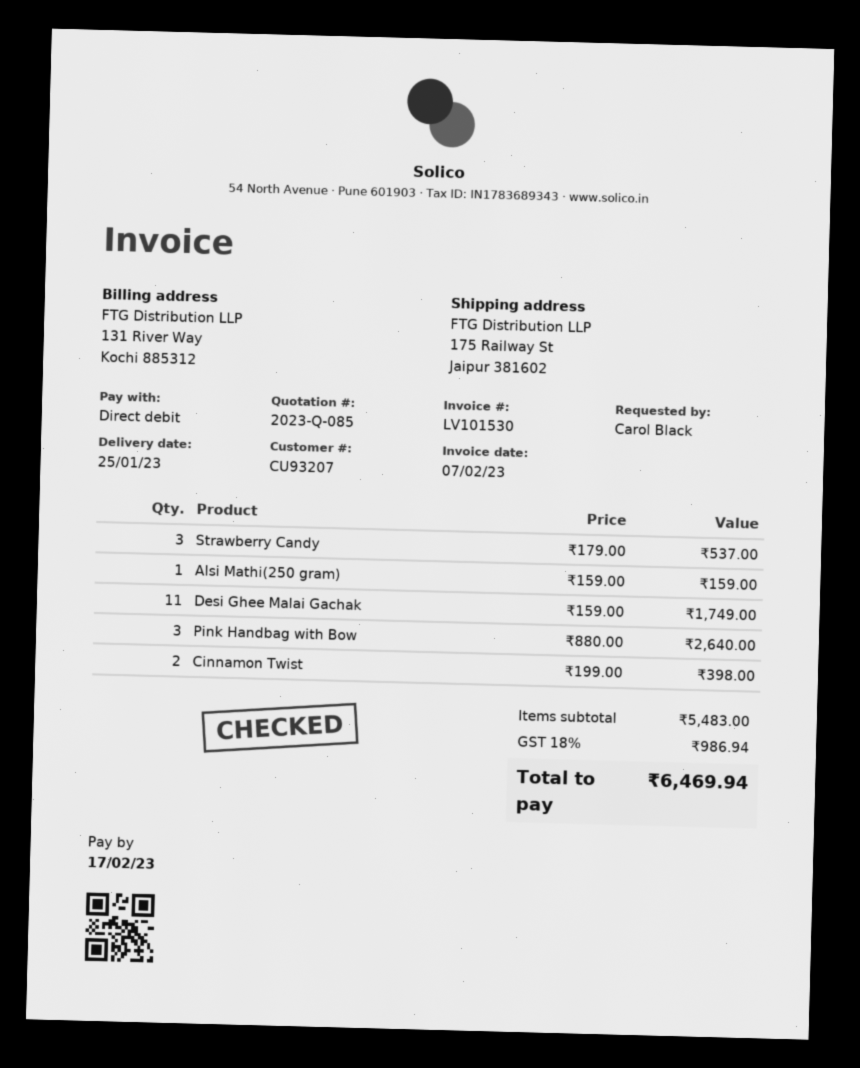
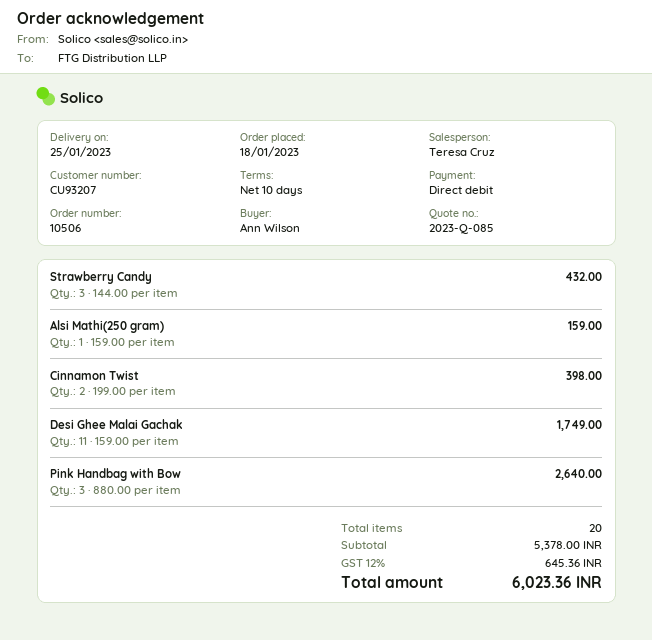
ordered by: Carol Black -> Ann Wilson
Strawberry Candy: 3 x 179.00 = 537.00 -> 3 x 144.00 = 432.00
subtotal: 5483.00 -> 5378.00
tax: 18% = 986.94 -> 12% = 645.36
total: 6469.94 -> 6023.36

